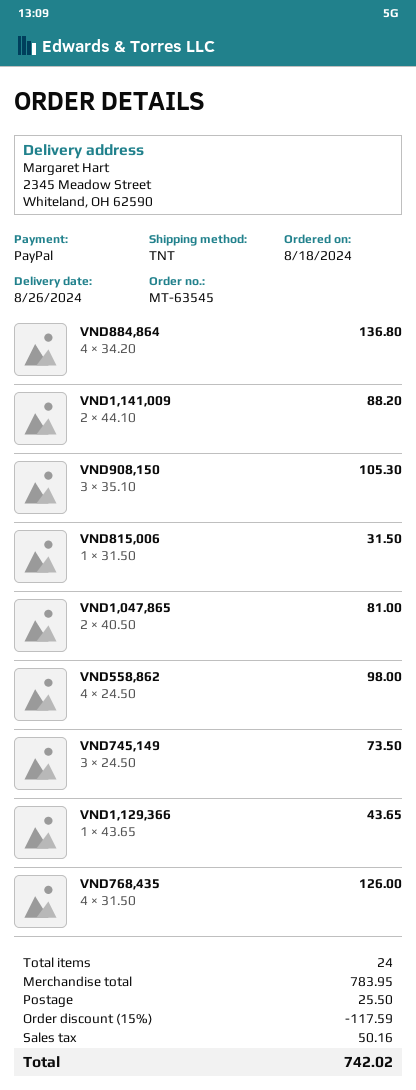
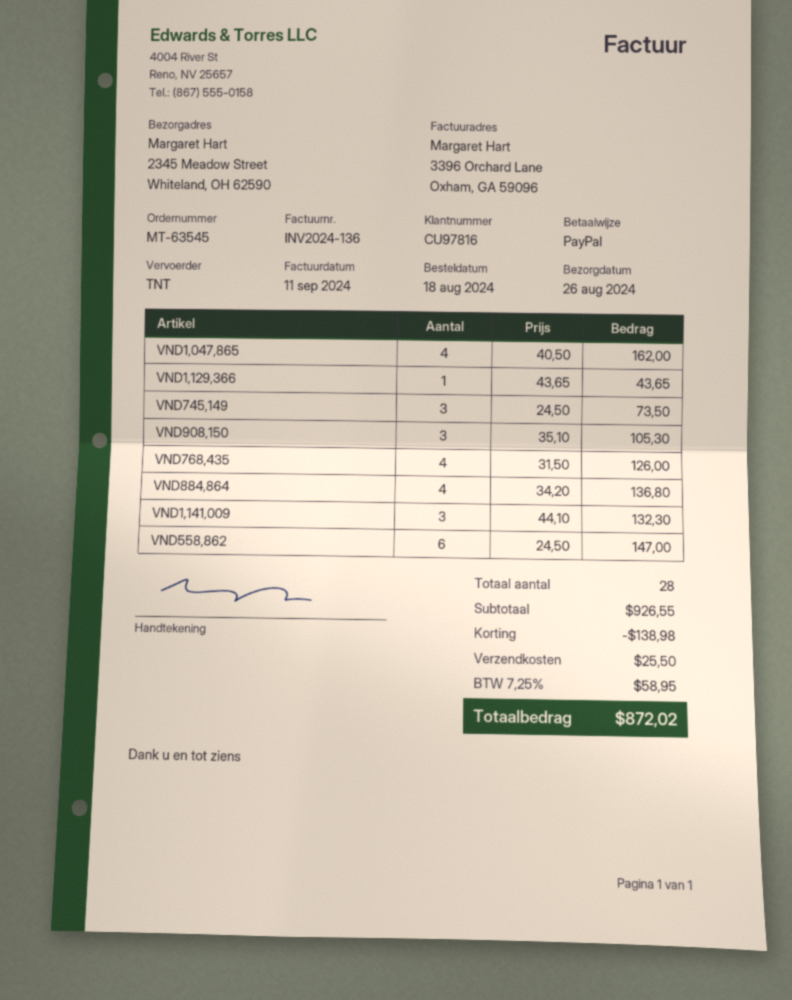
VND1,141,009: 2 x 44.10 = 88.20 -> 3 x 44.10 = 132.30
VND815,006: 1 x 31.50 = 31.50 -> none
VND1,047,865: 2 x 40.50 = 81.00 -> 4 x 40.50 = 162.00
VND558,862: 4 x 24.50 = 98.00 -> 6 x 24.50 = 147.00
total quantity: 24 -> 28
subtotal: 783.95 -> 926.55
discount: 117.59 -> 138.98
tax: 50.16 -> 58.95
total: 742.02 -> 872.02

